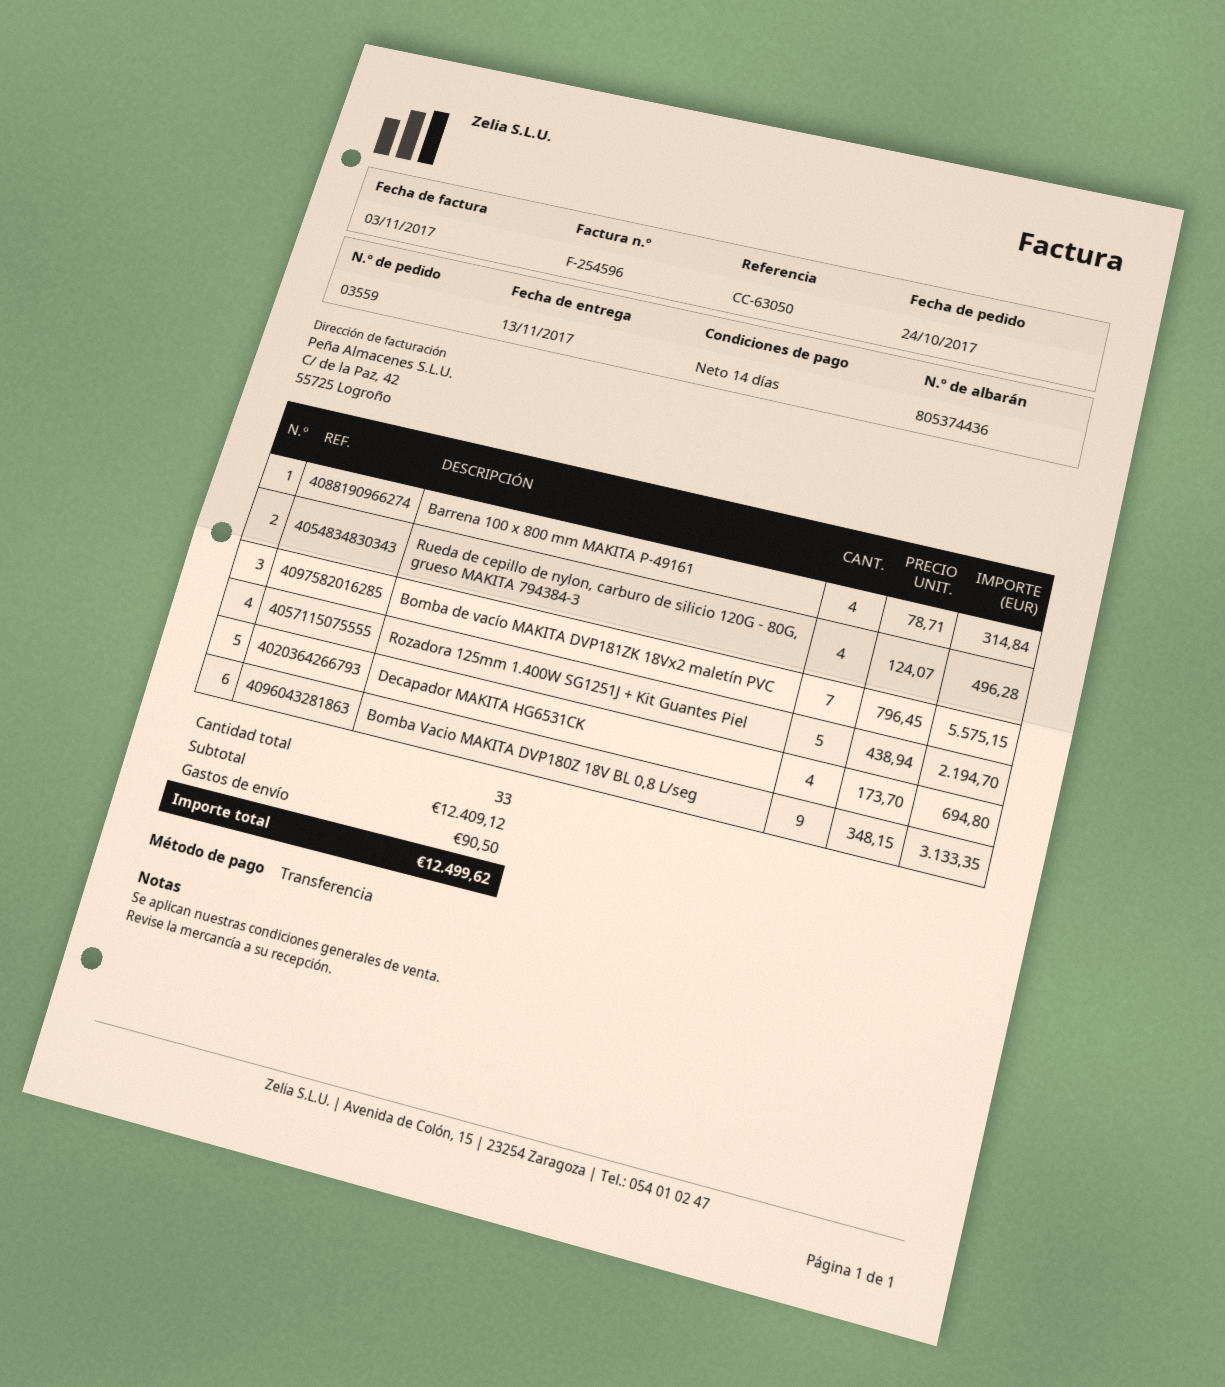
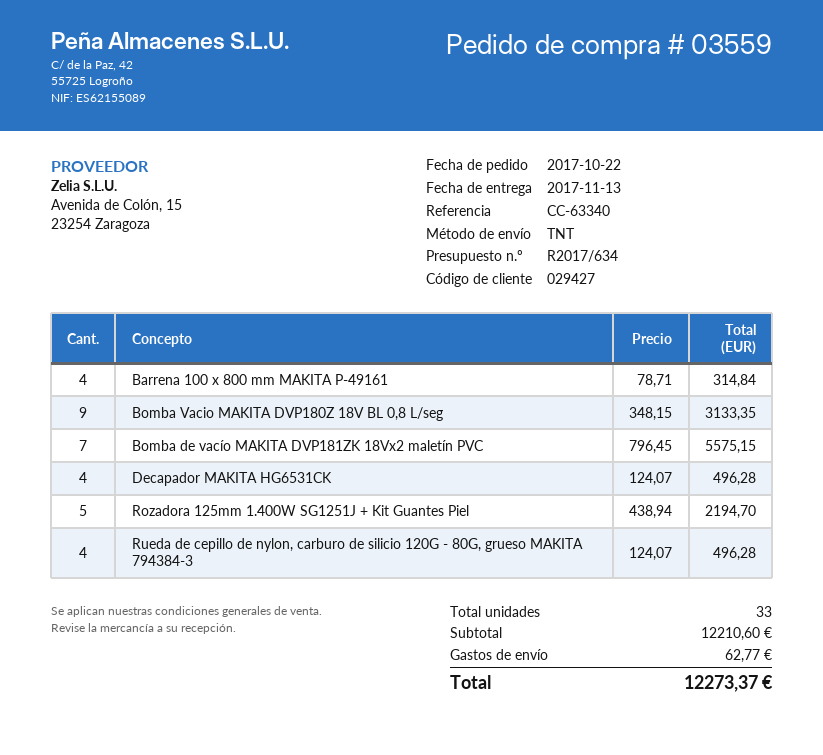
order date: 2017-10-24 -> 2017-10-22
reference: CC-63050 -> CC-63340
Decapador MAKITA HG6531CK: 4 x 173.70 = 694.80 -> 4 x 124.07 = 496.28
subtotal: 12409.12 -> 12210.60
shipping: 90.50 -> 62.77
total: 12499.62 -> 12273.37

